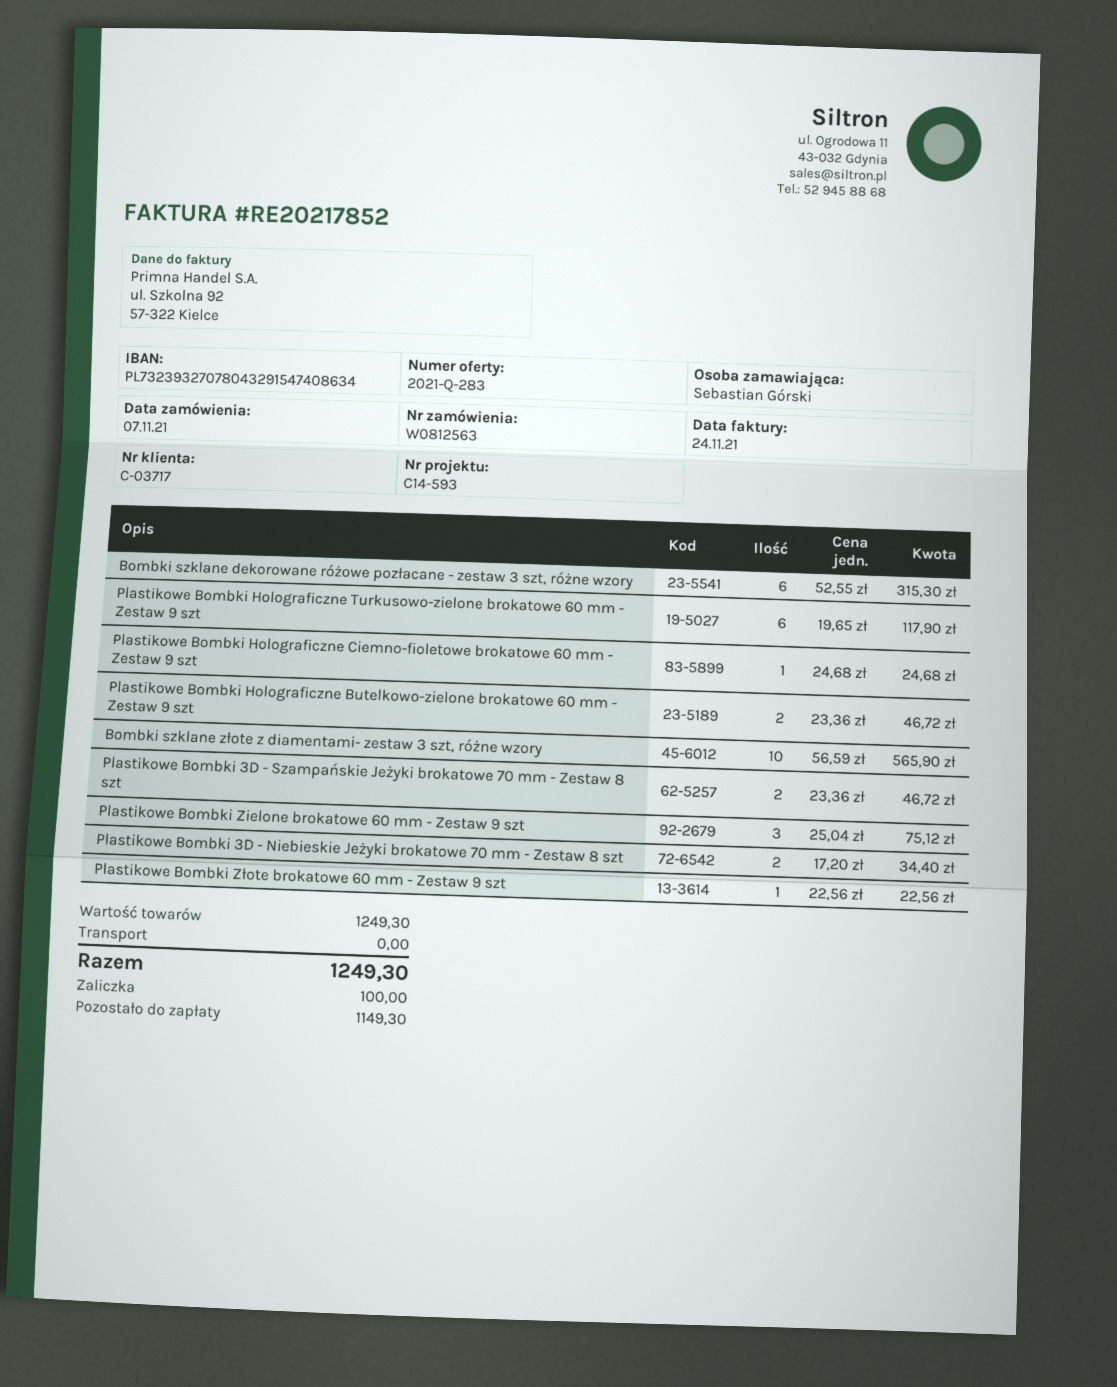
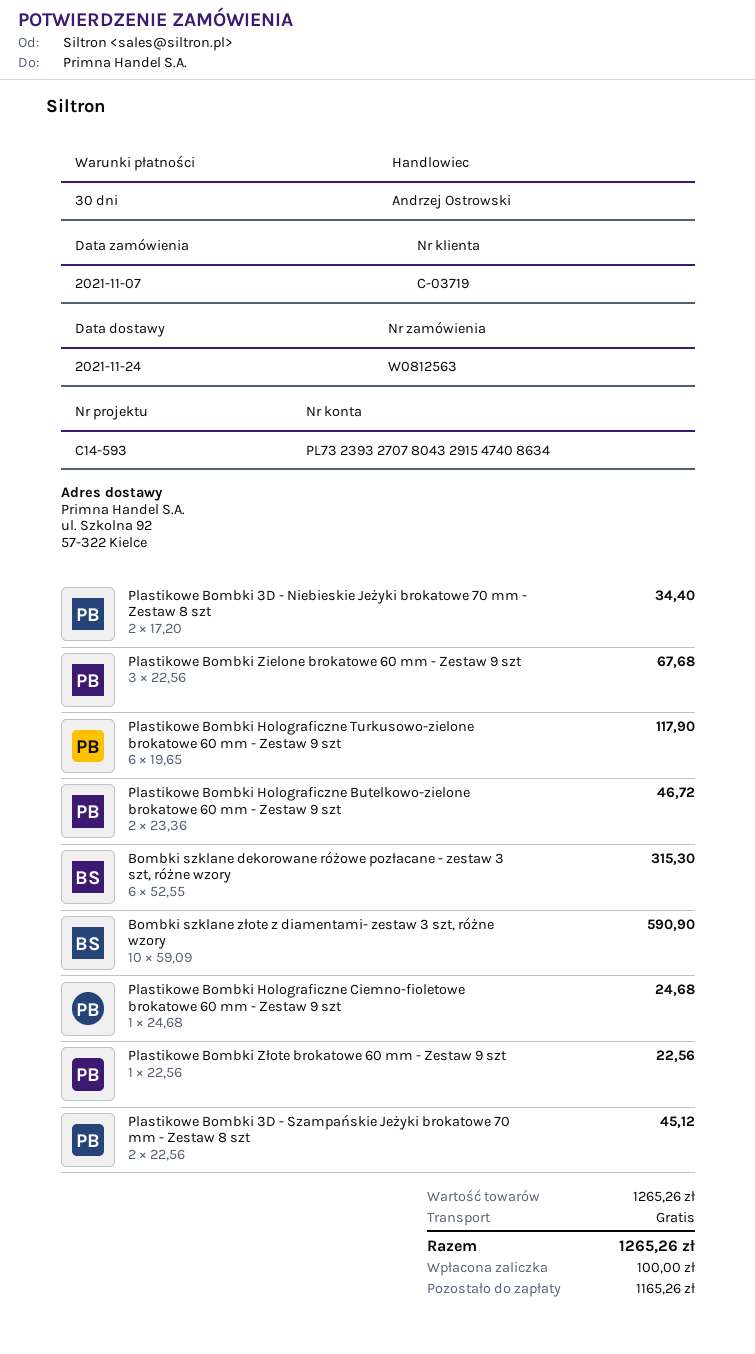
customer number: C-03717 -> C-03719
Bombki szklane złote z diamentami- zestaw 3 szt, różne wzory: 10 x 56.59 = 565.90 -> 10 x 59.09 = 590.90
Plastikowe Bombki 3D - Szampańskie Jeżyki brokatowe 70 mm - Zestaw 8 szt: 2 x 23.36 = 46.72 -> 2 x 22.56 = 45.12
Plastikowe Bombki Zielone brokatowe 60 mm - Zestaw 9 szt: 3 x 25.04 = 75.12 -> 3 x 22.56 = 67.68
subtotal: 1249.30 -> 1265.26
total: 1249.30 -> 1265.26
balance: 1149.30 -> 1165.26

